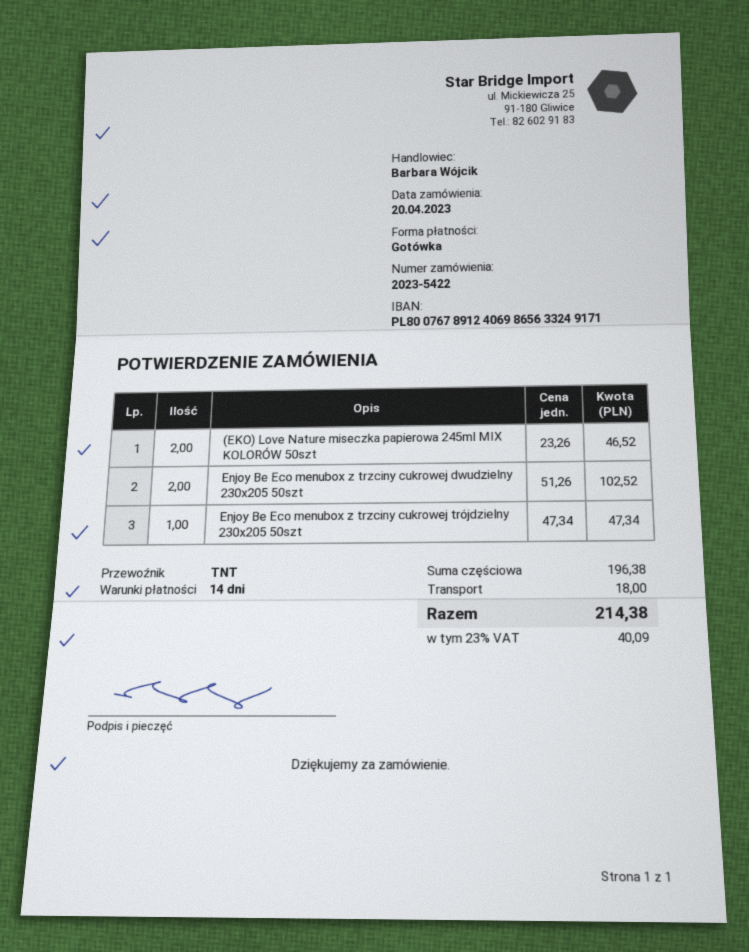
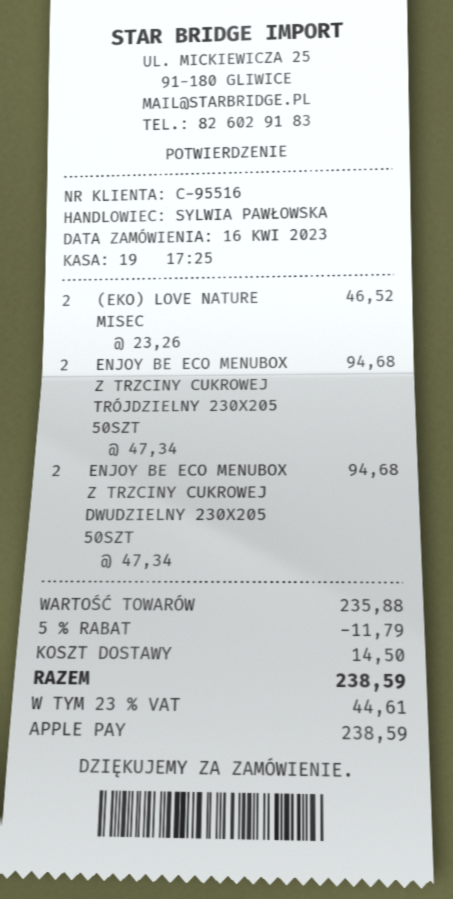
order date: 2023-04-20 -> 2023-04-16
sales rep: Barbara Wójcik -> SYLWIA PAWŁOWSKA
payment method: cash -> Apple Pay
Enjoy Be Eco menubox z trzciny cukrowej dwudzielny 230x205 50szt: 2 x 51.26 = 102.52 -> 2 x 47.34 = 94.68
Enjoy Be Eco menubox z trzciny cukrowej trójdzielny 230x205 50szt: 1 x 47.34 = 47.34 -> 2 x 47.34 = 94.68
subtotal: 196.38 -> 235.88
discount: none -> 5% = 11.79
shipping: 18.00 -> 14.50
tax: 23% = 40.09 -> 23% = 44.61
total: 214.38 -> 238.59

